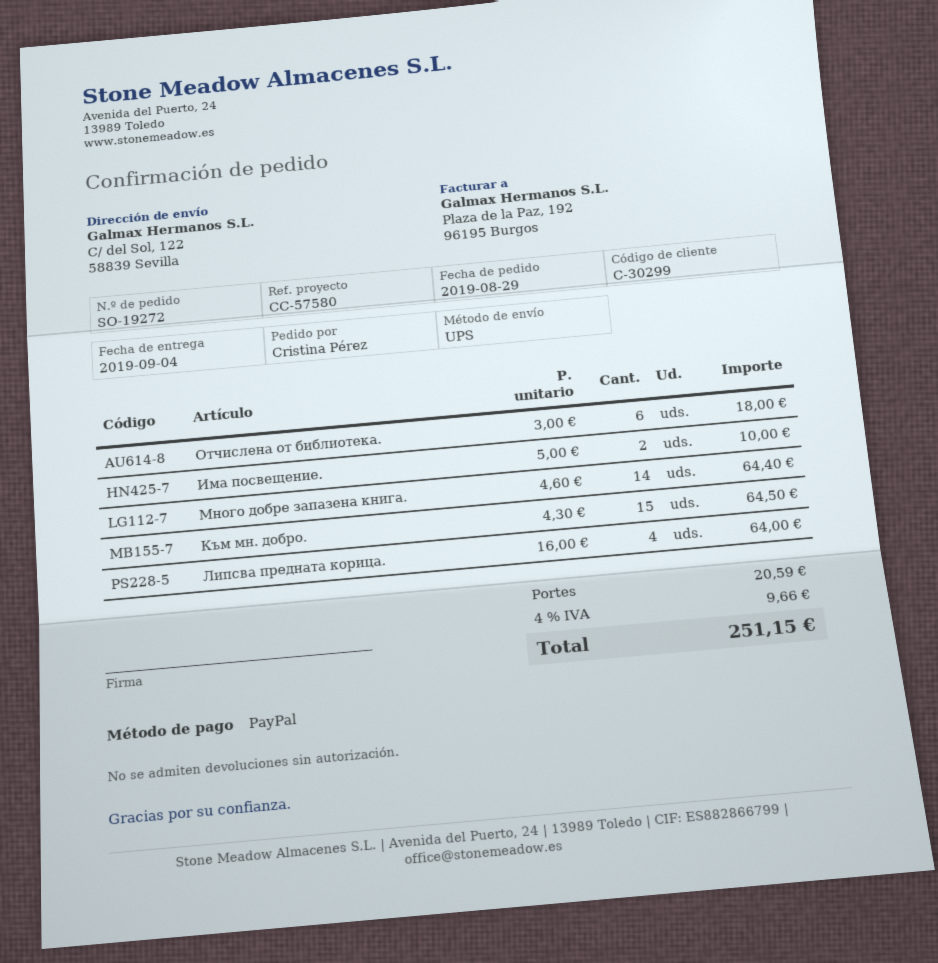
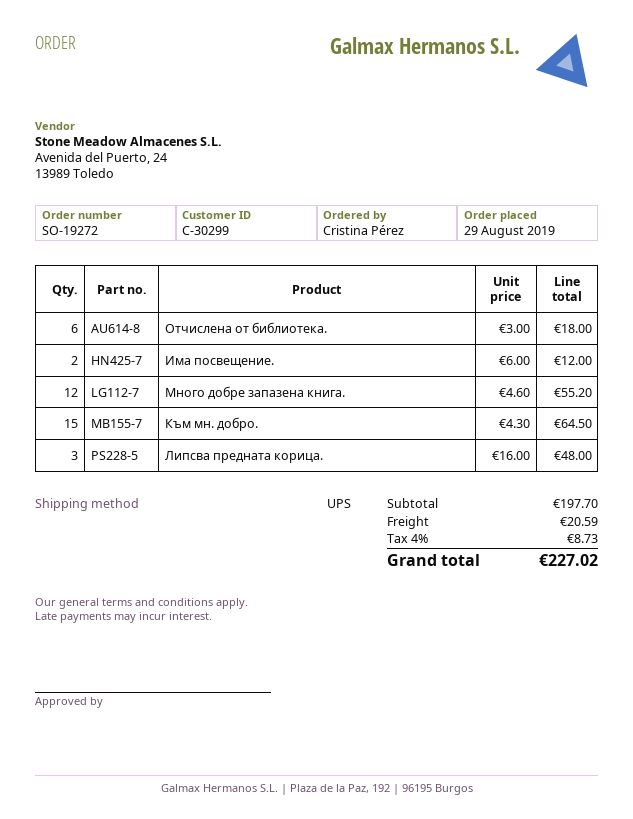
Има посвещение.: 2 x 5.00 = 10.00 -> 2 x 6.00 = 12.00
Много добре запазена книга.: 14 x 4.60 = 64.40 -> 12 x 4.60 = 55.20
Липсва предната корица.: 4 x 16.00 = 64.00 -> 3 x 16.00 = 48.00
tax: 4% = 9.66 -> 4% = 8.73
total: 251.15 -> 227.02

